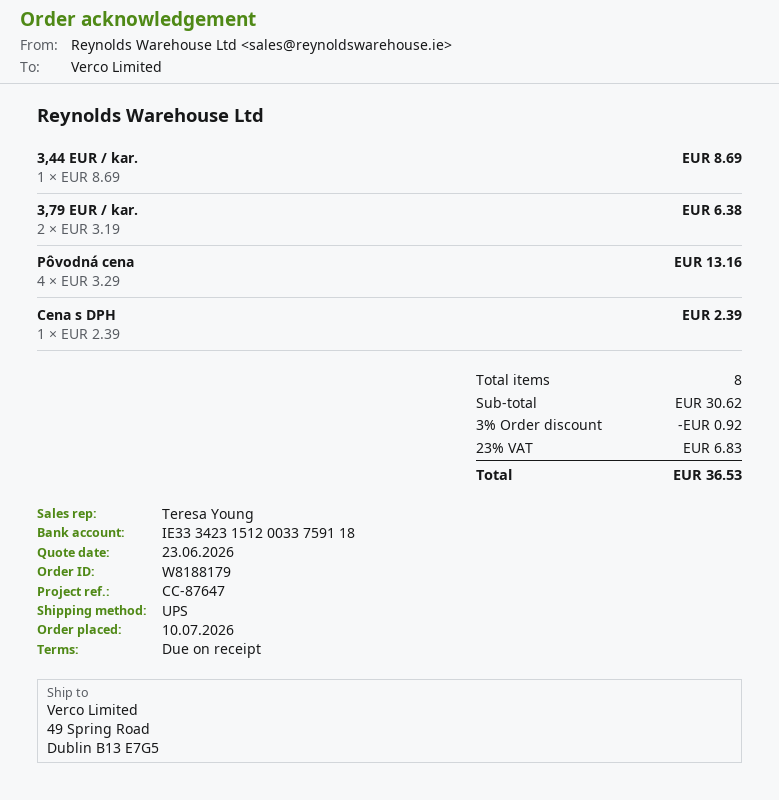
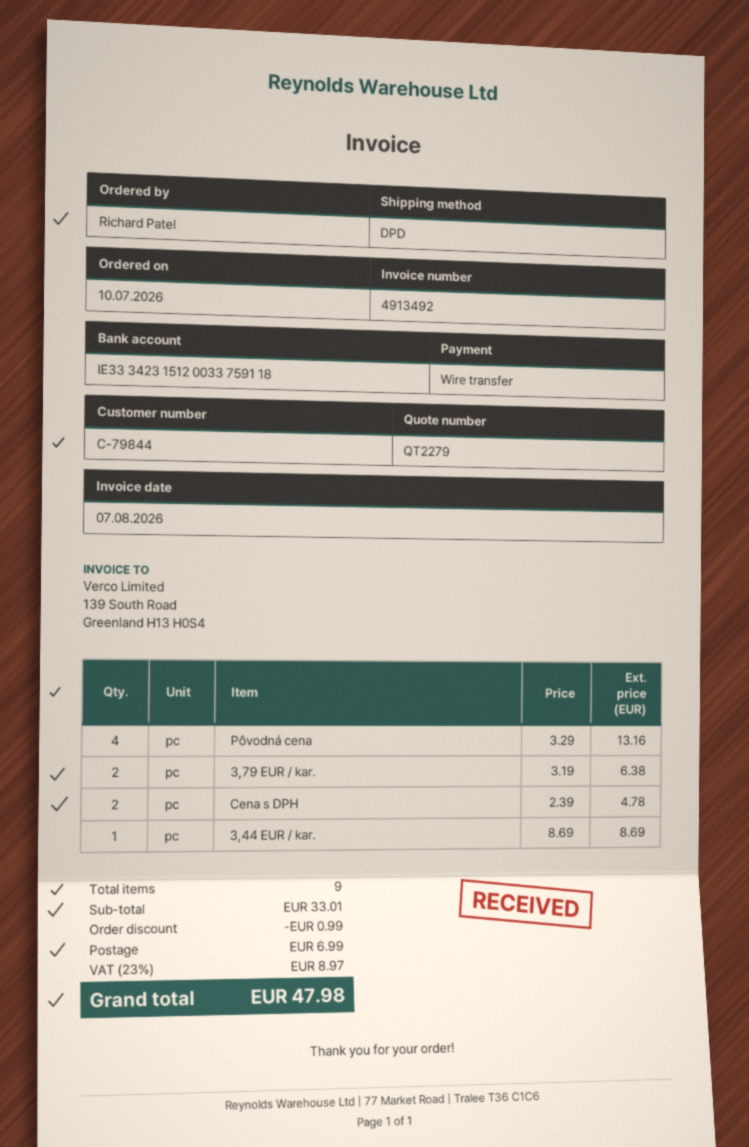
shipping method: UPS -> DPD
Cena s DPH: 1 x 2.39 = 2.39 -> 2 x 2.39 = 4.78
total quantity: 8 -> 9
subtotal: 30.62 -> 33.01
discount: 0.92 -> 0.99
shipping: none -> 6.99
tax: 23% = 6.83 -> 23% = 8.97
total: 36.53 -> 47.98

